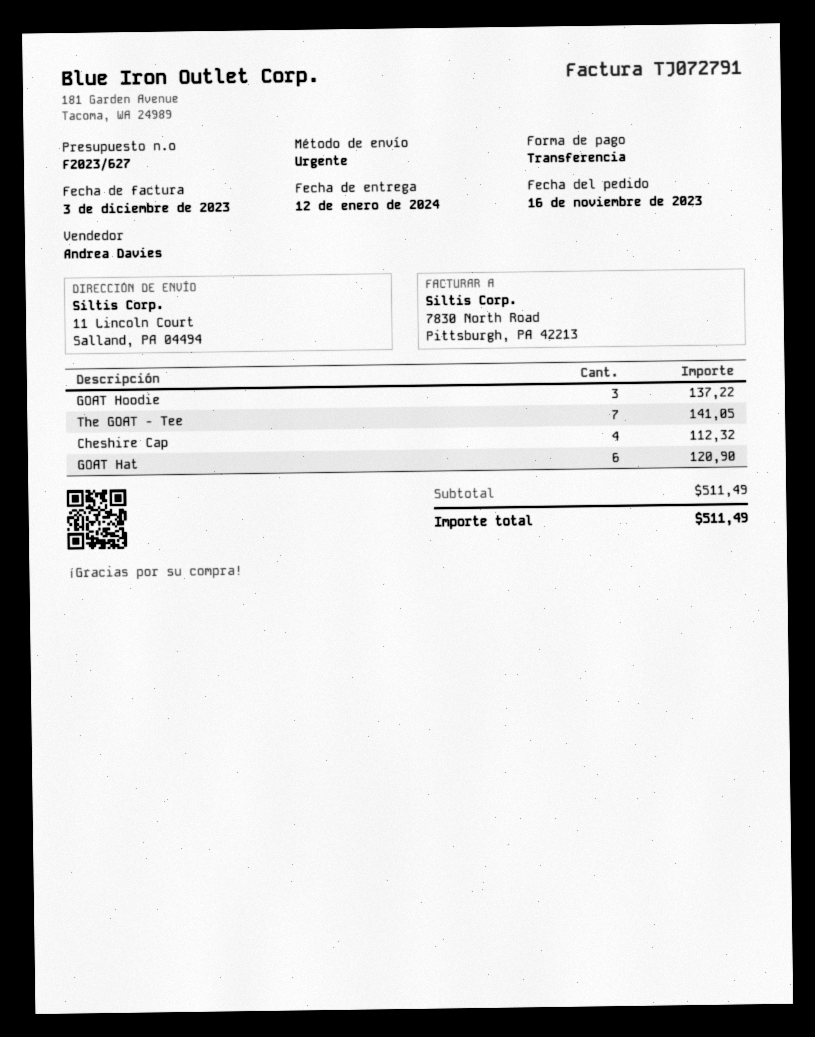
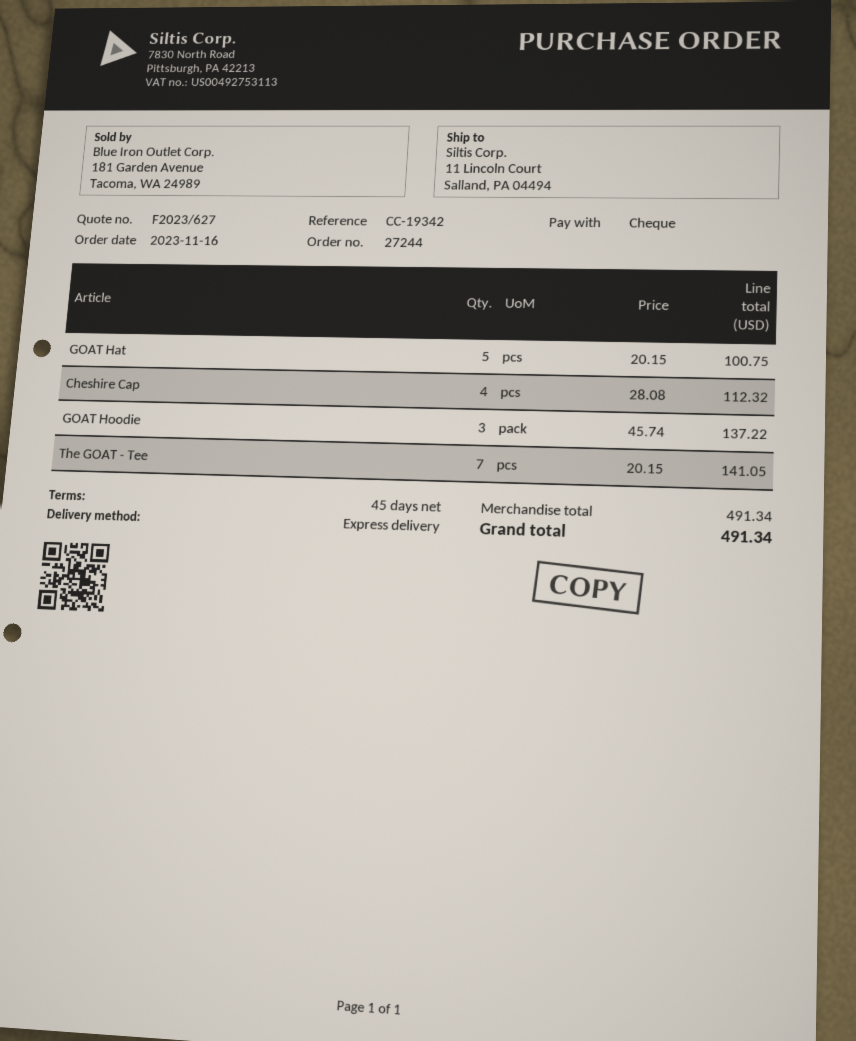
payment method: bank transfer -> cheque
GOAT Hat: 6 for 120.90 -> 5 for 100.75
subtotal: 511.49 -> 491.34
total: 511.49 -> 491.34

